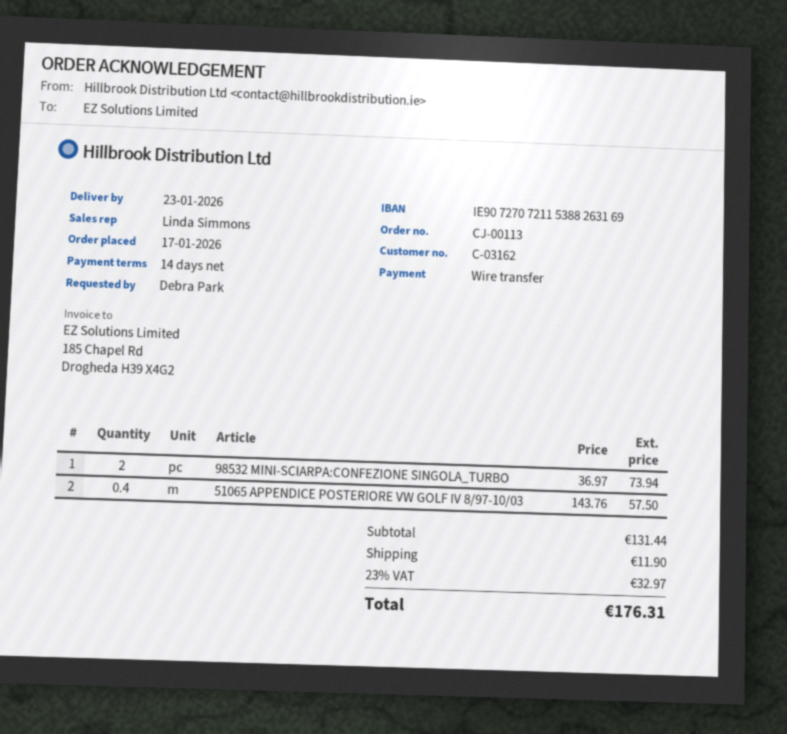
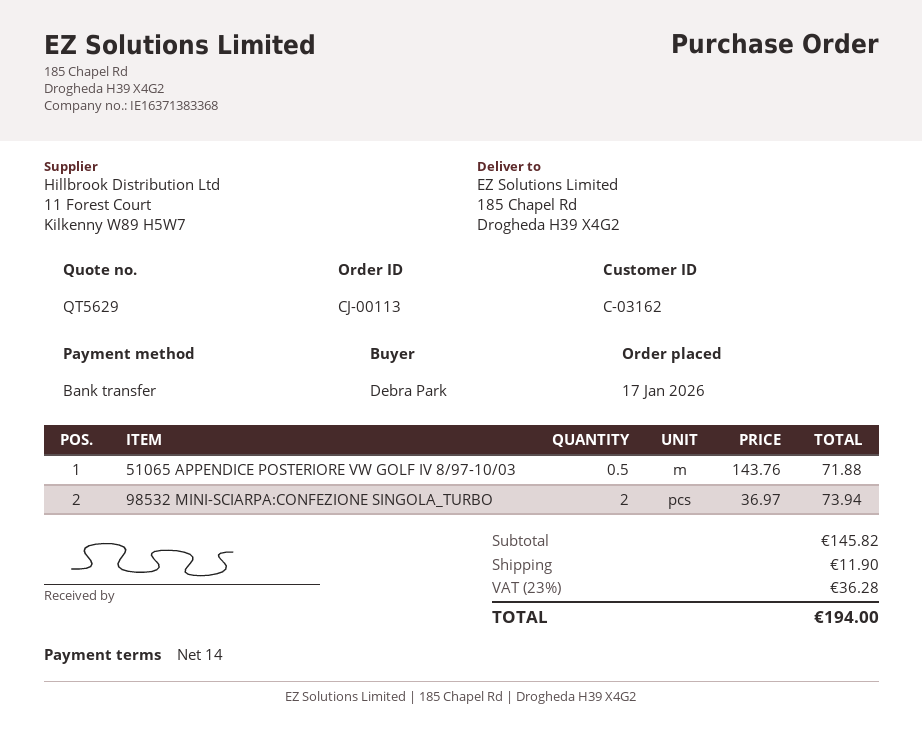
51065 APPENDICE POSTERIORE VW GOLF IV 8/97-10/03: 0.4 x 143.76 = 57.50 -> 0.5 x 143.76 = 71.88
subtotal: 131.44 -> 145.82
tax: 23% = 32.97 -> 23% = 36.28
total: 176.31 -> 194.00

